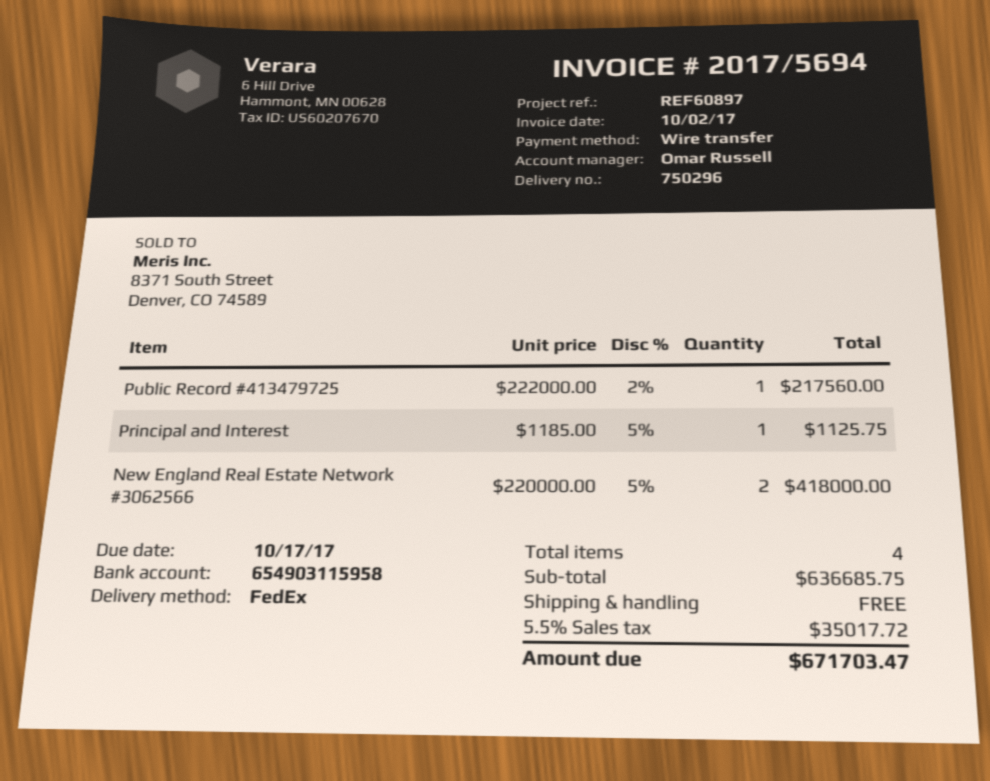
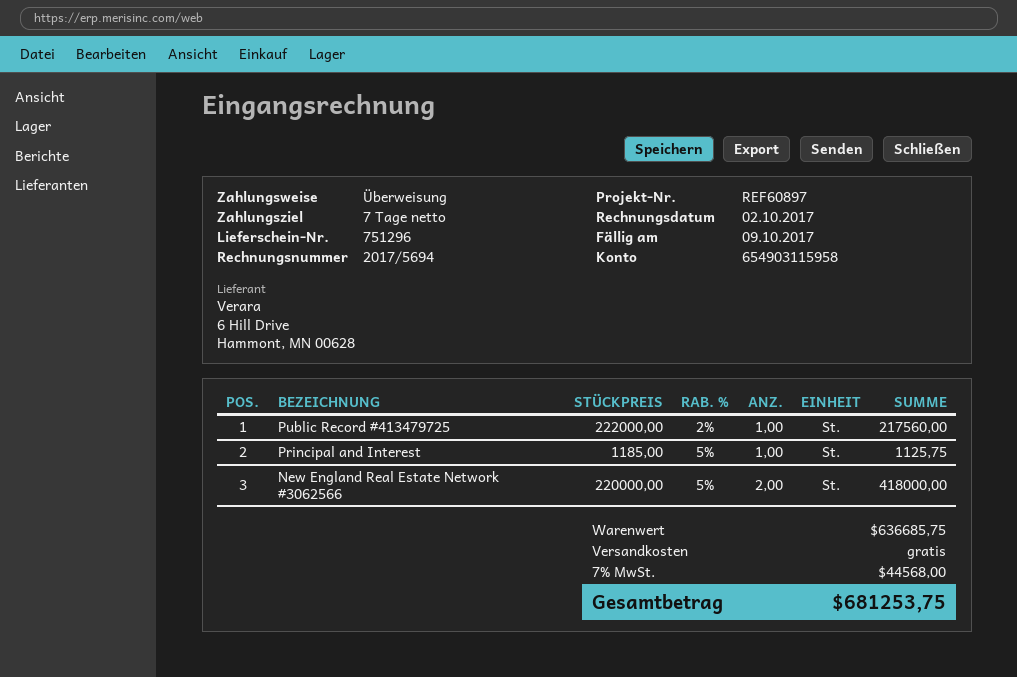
delivery note number: 750296 -> 751296
due date: 2017-10-17 -> 2017-10-09
tax: 5.5% = 35017.72 -> 7% = 44568.00
total: 671703.47 -> 681253.75

